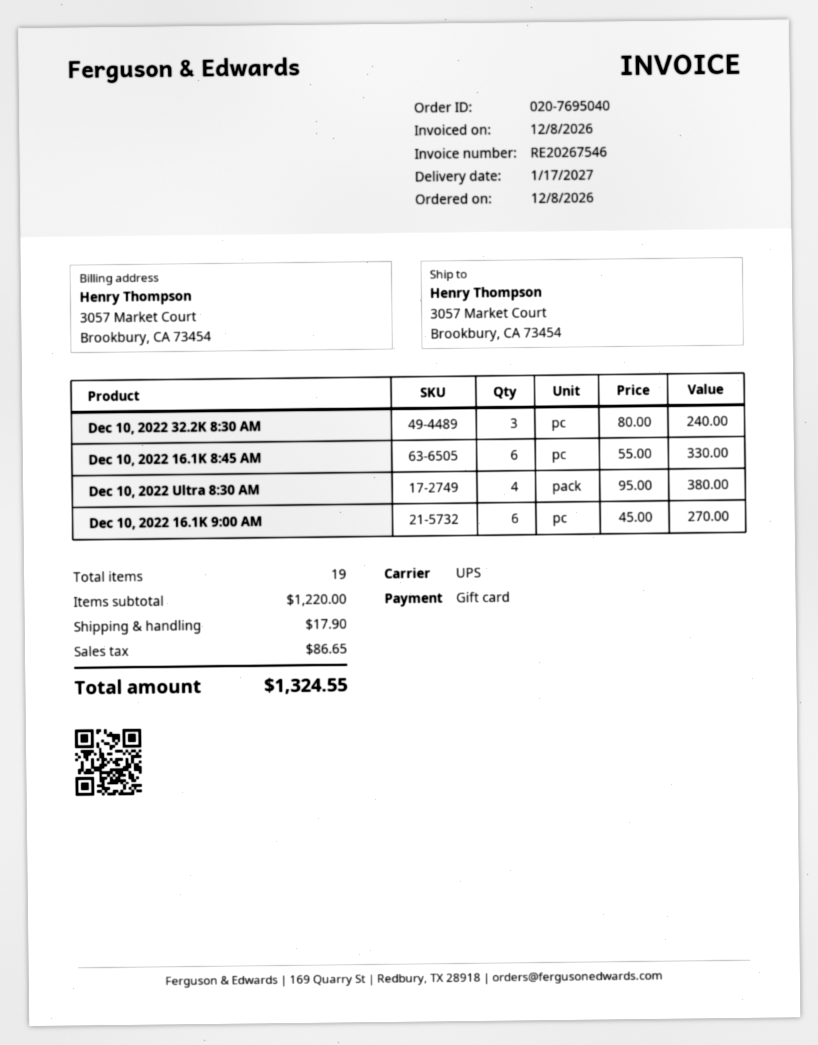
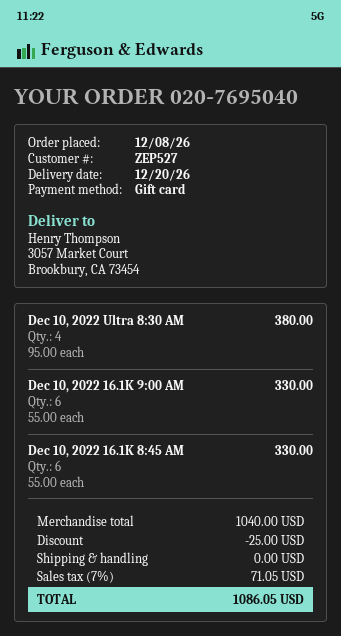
delivery date: 2027-01-17 -> 2026-12-20
Dec 10, 2022 32.2K 8:30 AM: 3 x 80.00 = 240.00 -> none
Dec 10, 2022 16.1K 9:00 AM: 6 x 45.00 = 270.00 -> 6 x 55.00 = 330.00
subtotal: 1220.00 -> 1040.00
discount: none -> 25.00
shipping: 17.90 -> 0.00
tax: 86.65 -> 71.05
total: 1324.55 -> 1086.05

